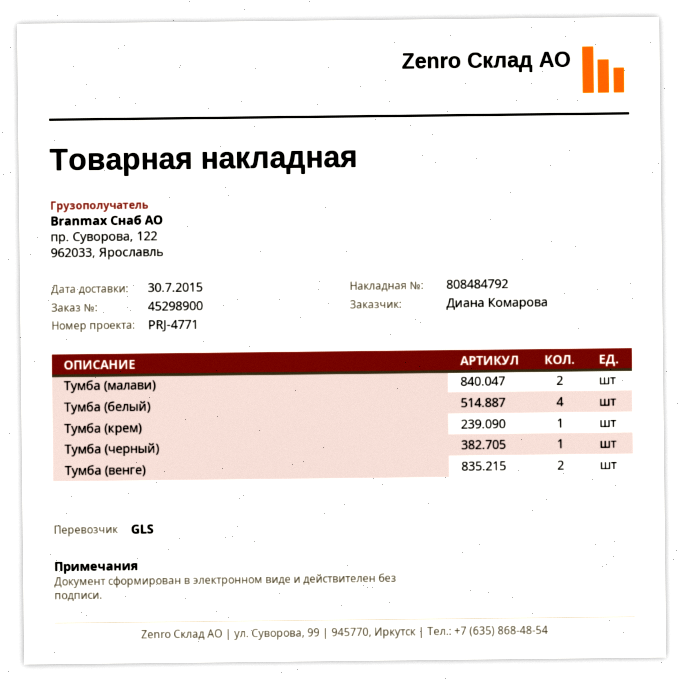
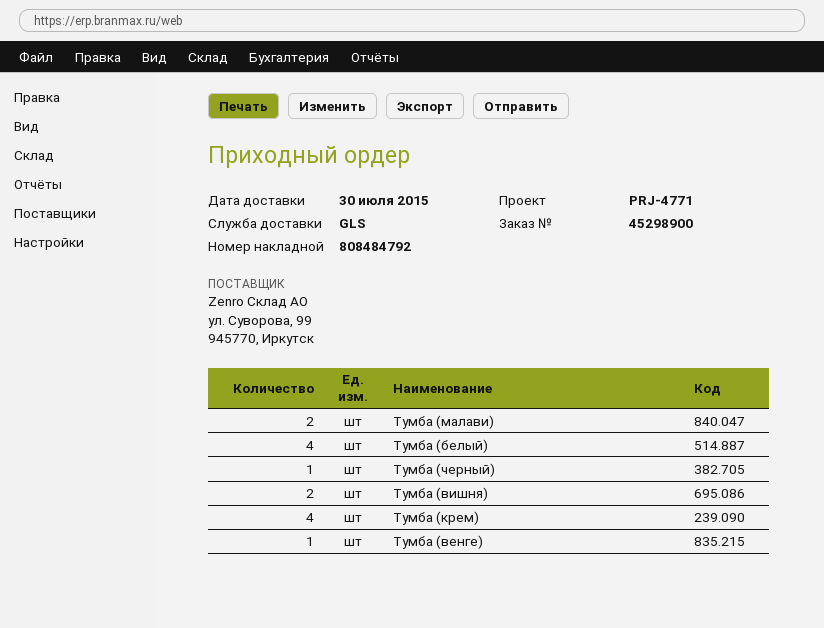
Тумба (крем): 1 -> 4
Тумба (венге): 2 -> 1
Тумба (вишня): none -> 2

